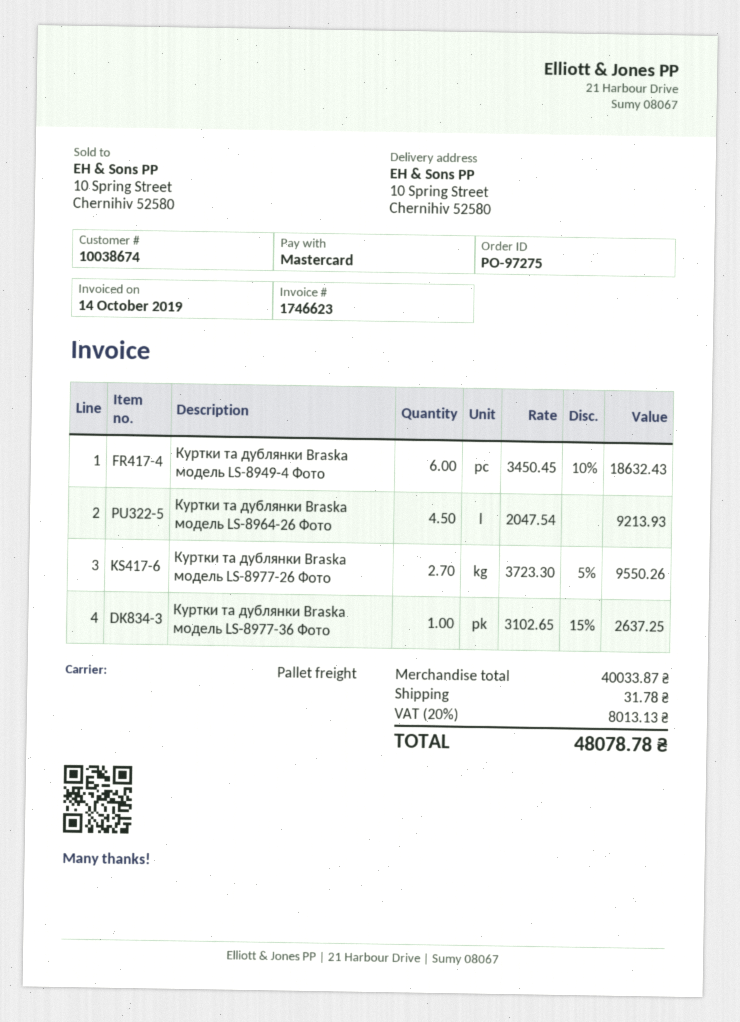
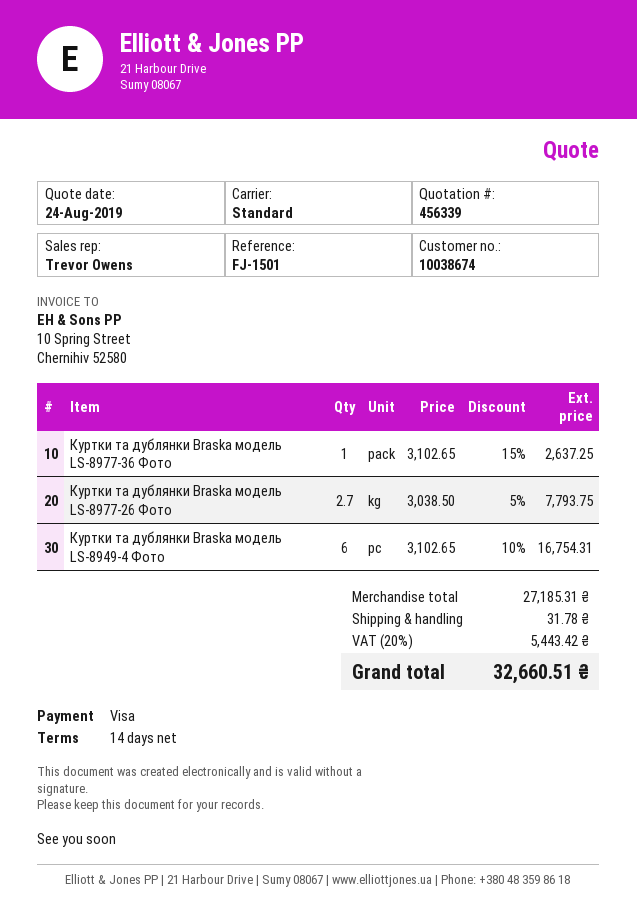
payment method: Mastercard -> Visa
shipping method: pallet freight -> standard
Куртки та дублянки Braska модель LS-8949-4 Фото: 6 x 3450.45 - 10% = 18632.43 -> 6 x 3102.65 - 10% = 16754.31
Куртки та дублянки Braska модель LS-8964-26 Фото: 4.5 x 2047.54 = 9213.93 -> none
Куртки та дублянки Braska модель LS-8977-26 Фото: 2.7 x 3723.30 - 5% = 9550.26 -> 2.7 x 3038.50 - 5% = 7793.75
subtotal: 40033.87 -> 27185.31
tax: 20% = 8013.13 -> 20% = 5443.42
total: 48078.78 -> 32660.51

